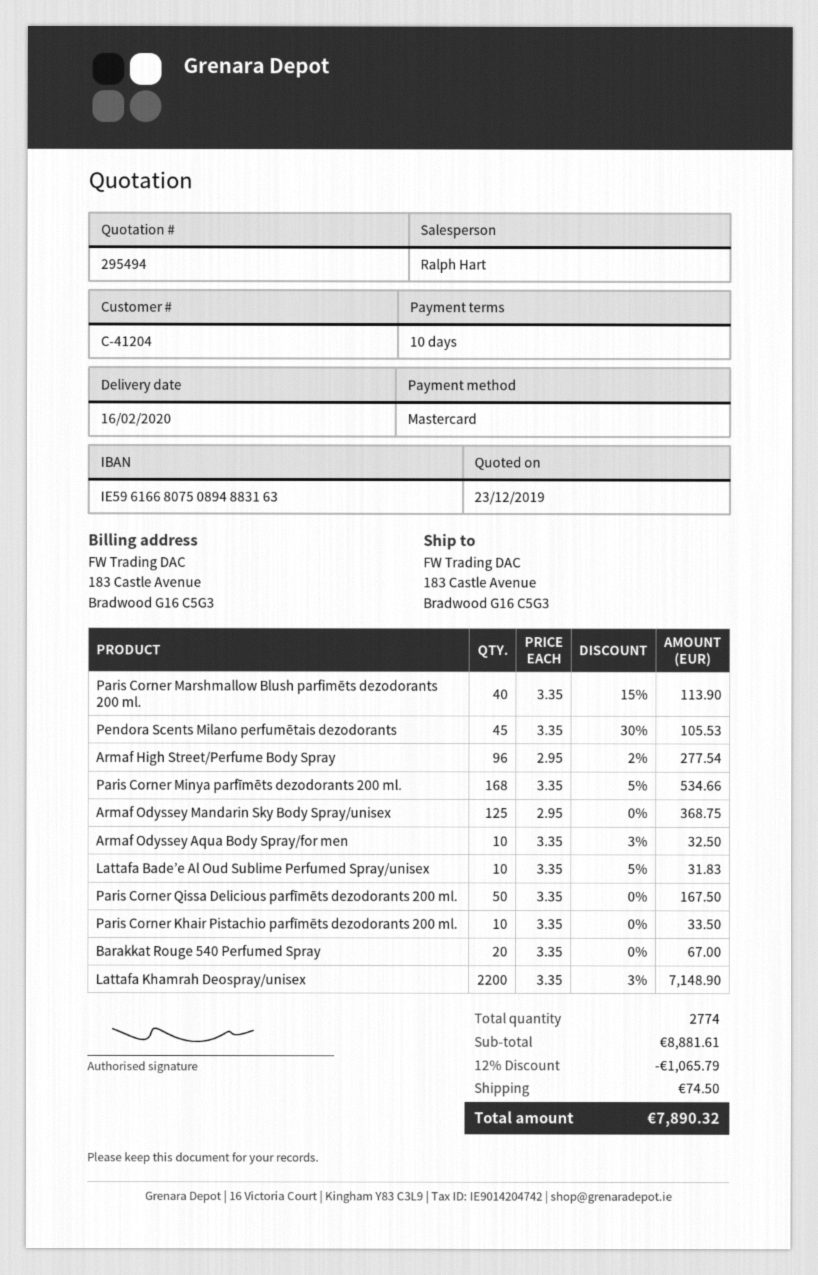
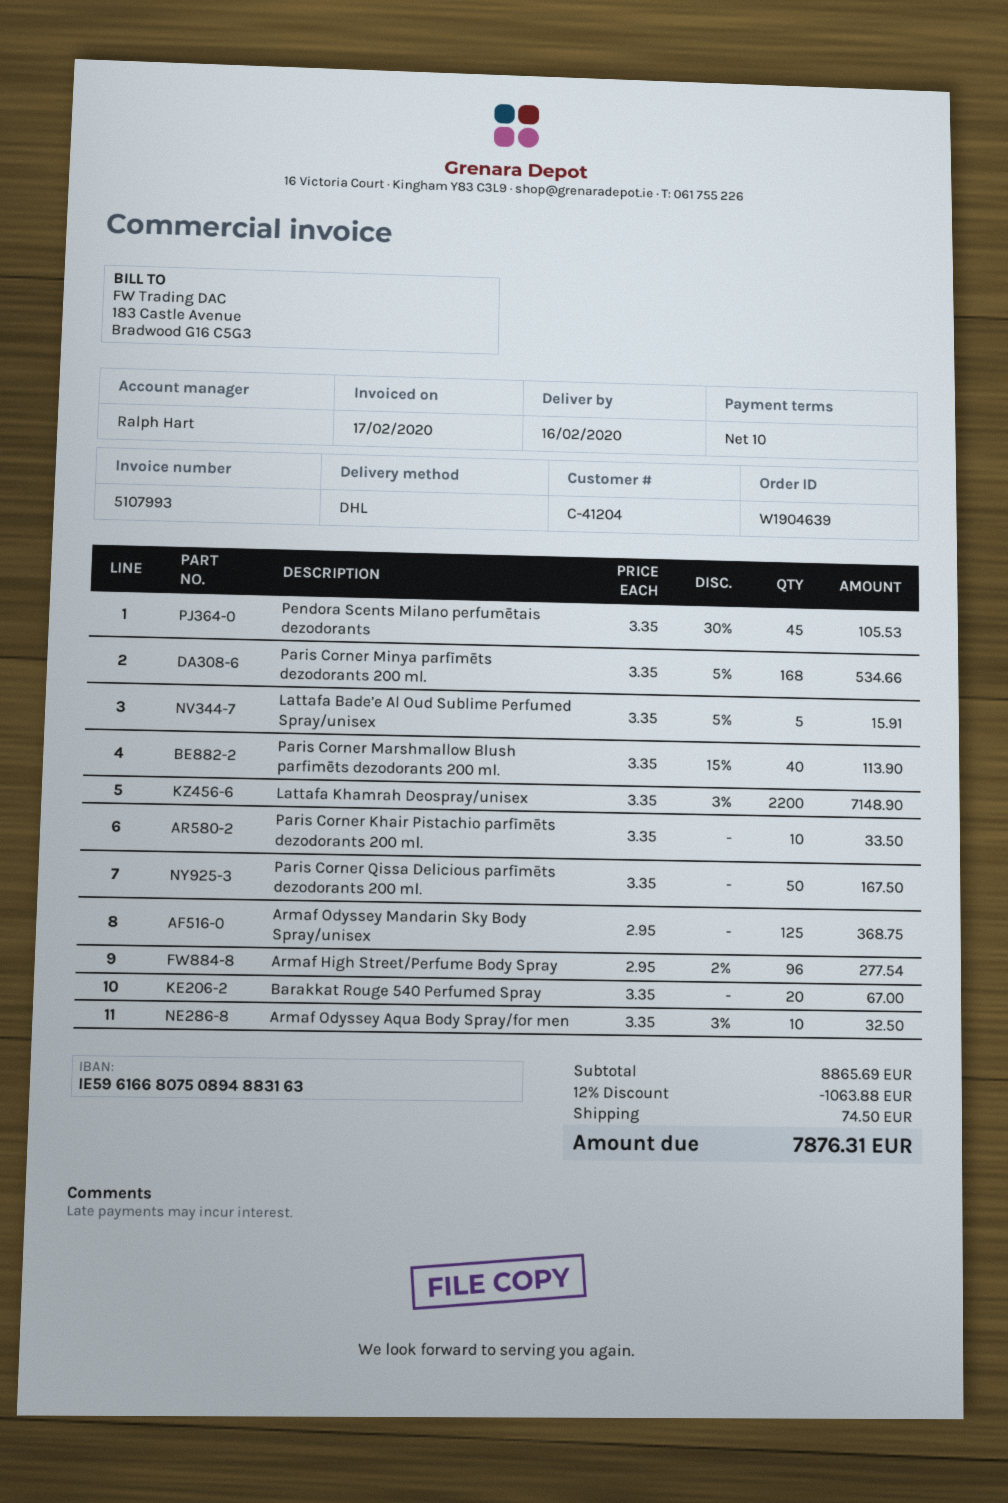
Lattafa Bade’e Al Oud Sublime Perfumed Spray/unisex: 10 x 3.35 - 5% = 31.83 -> 5 x 3.35 - 5% = 15.91
subtotal: 8881.61 -> 8865.69
discount: 12% = 1065.79 -> 12% = 1063.88
total: 7890.32 -> 7876.31

